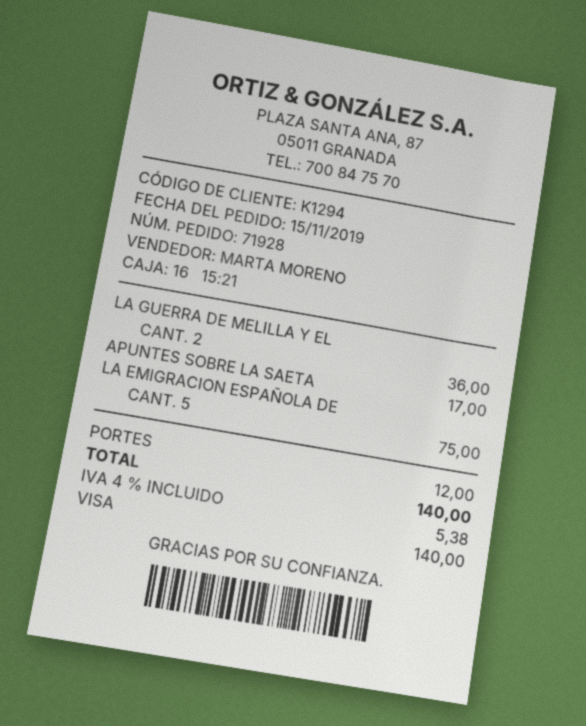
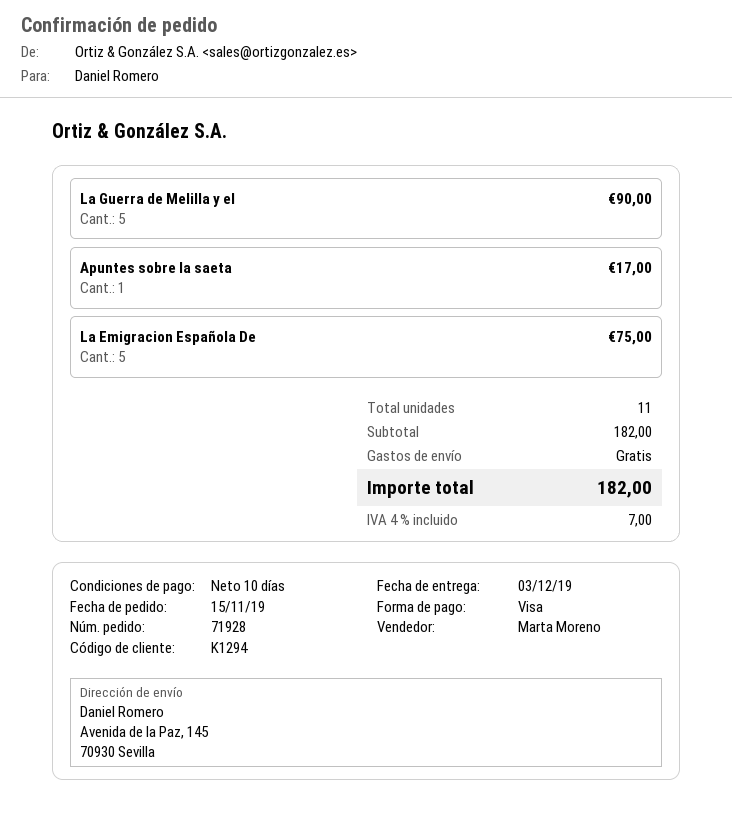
LA GUERRA DE MELILLA Y EL: 2 for 36.00 -> 5 for 90.00
shipping: 12.00 -> 0.00
tax: 4% = 5.38 -> 4% = 7.00
total: 140.00 -> 182.00

